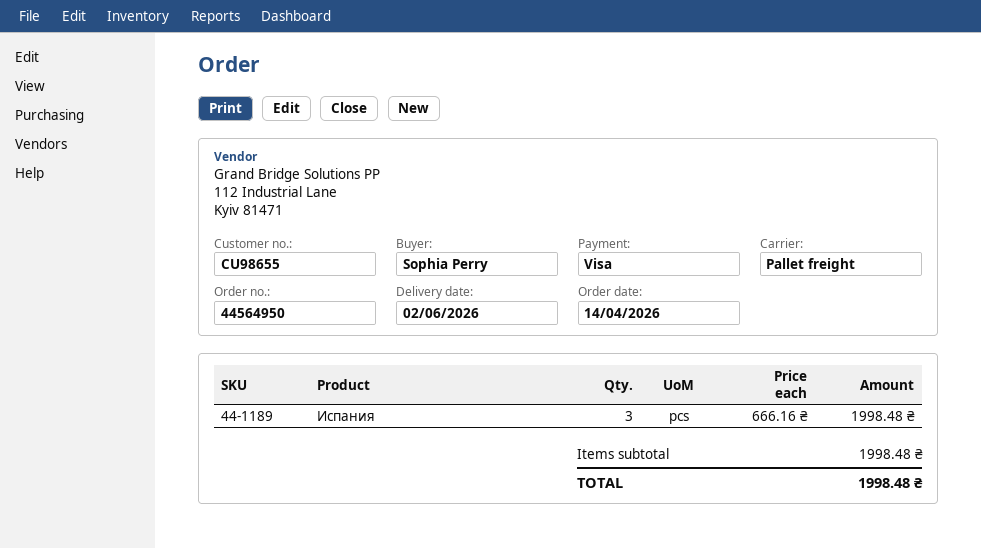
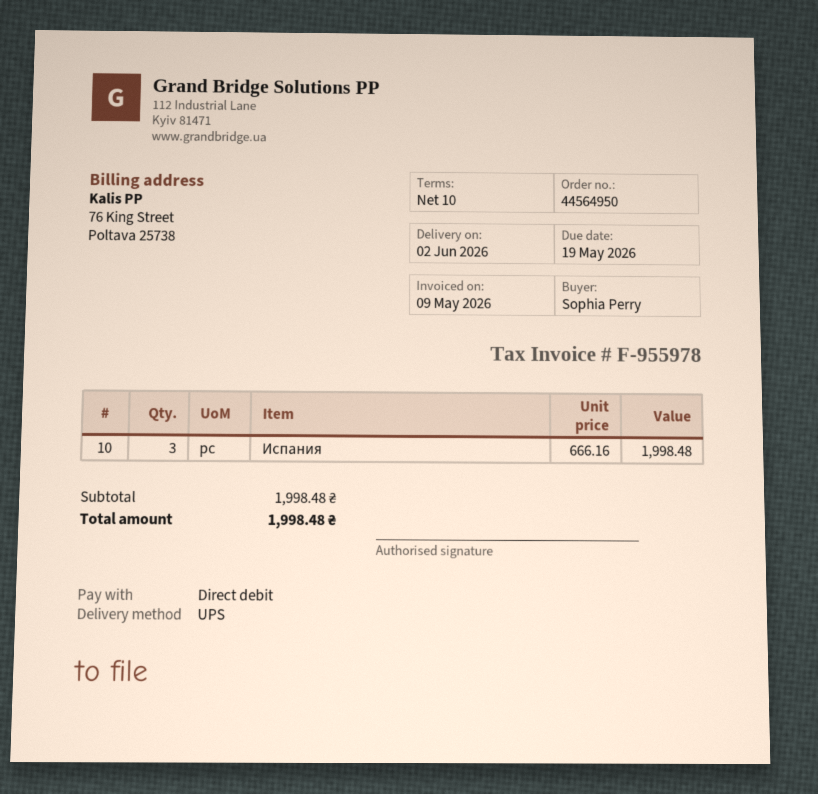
payment method: Visa -> direct debit
shipping method: pallet freight -> UPS

